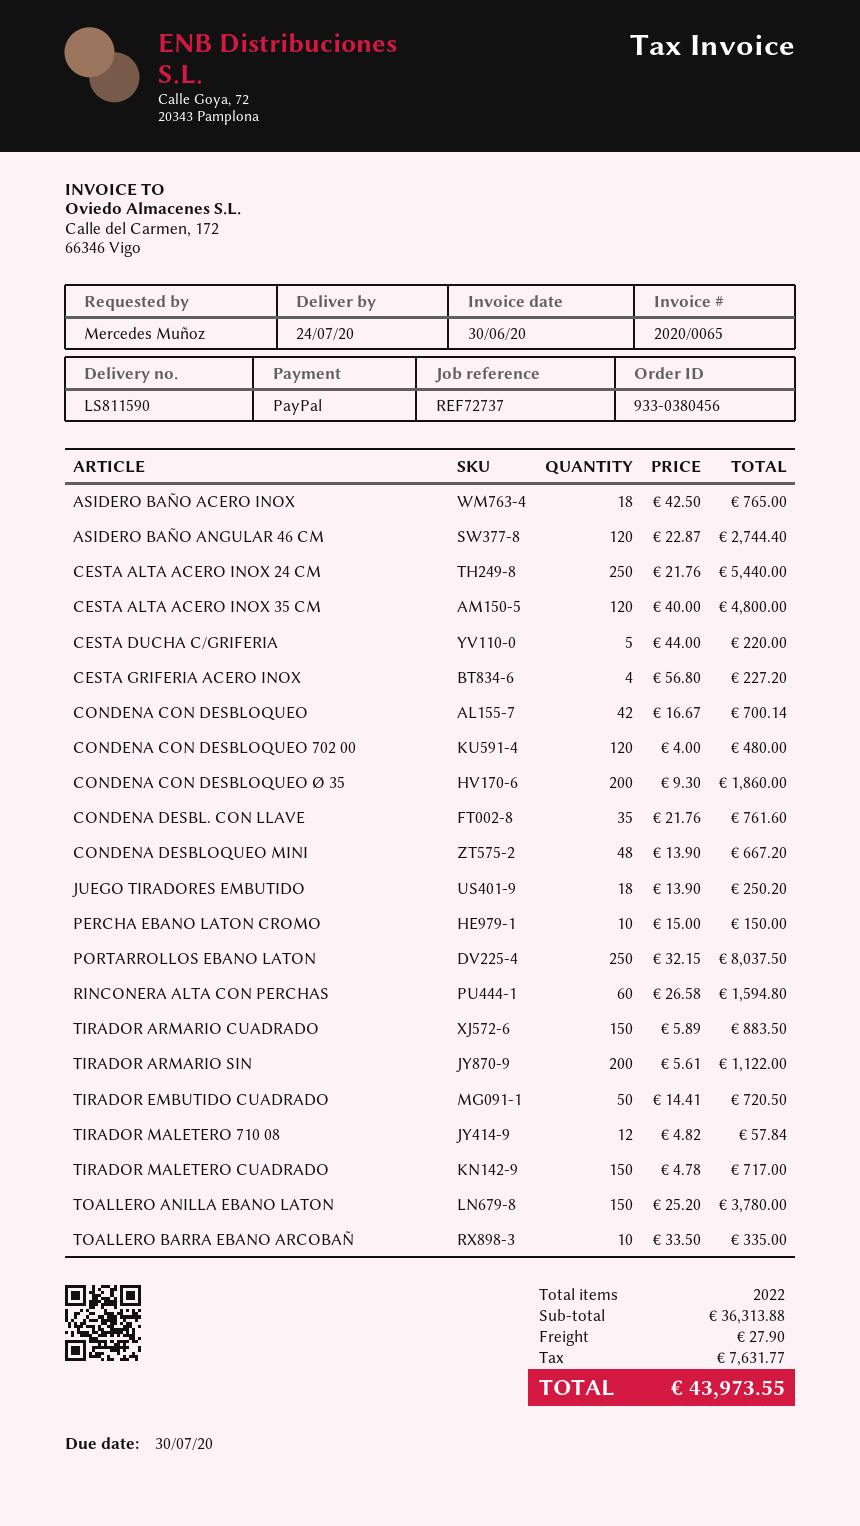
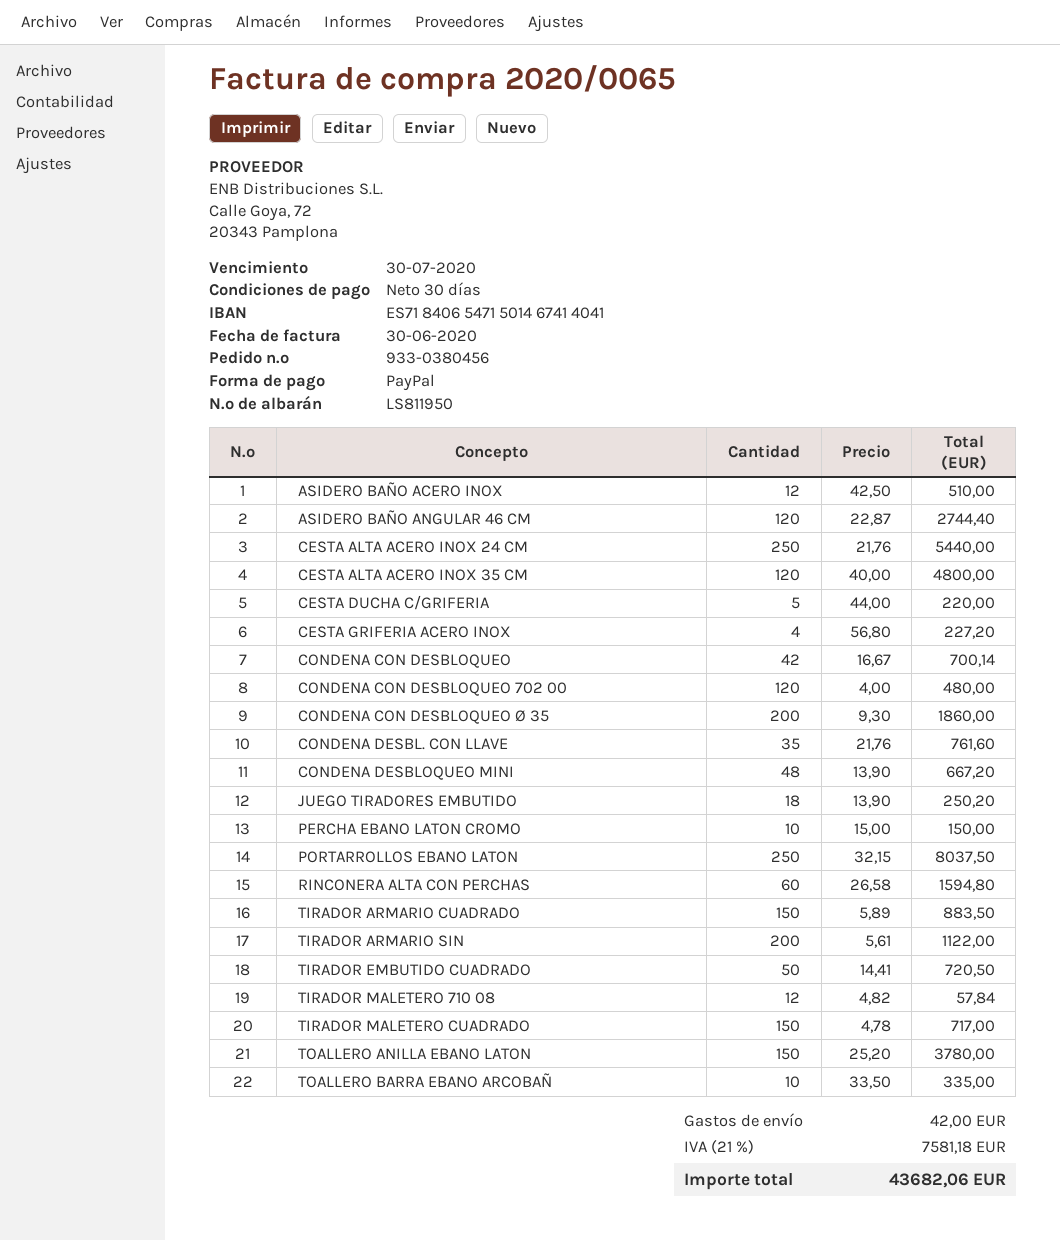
delivery note number: LS811590 -> LS811950
ASIDERO BAÑO ACERO INOX: 18 x 42.50 = 765.00 -> 12 x 42.50 = 510.00
shipping: 27.90 -> 42.00
tax: 7631.77 -> 7581.18
total: 43973.55 -> 43682.06

